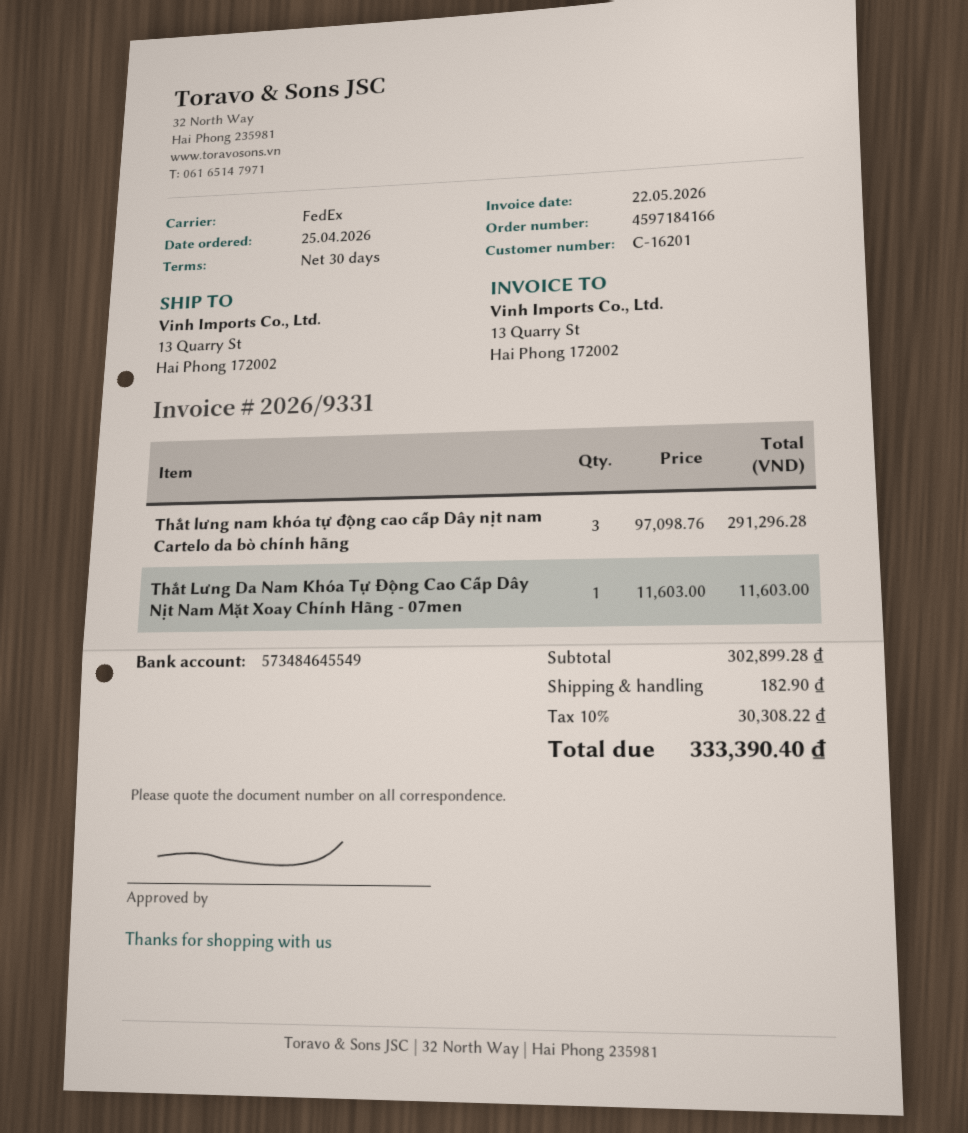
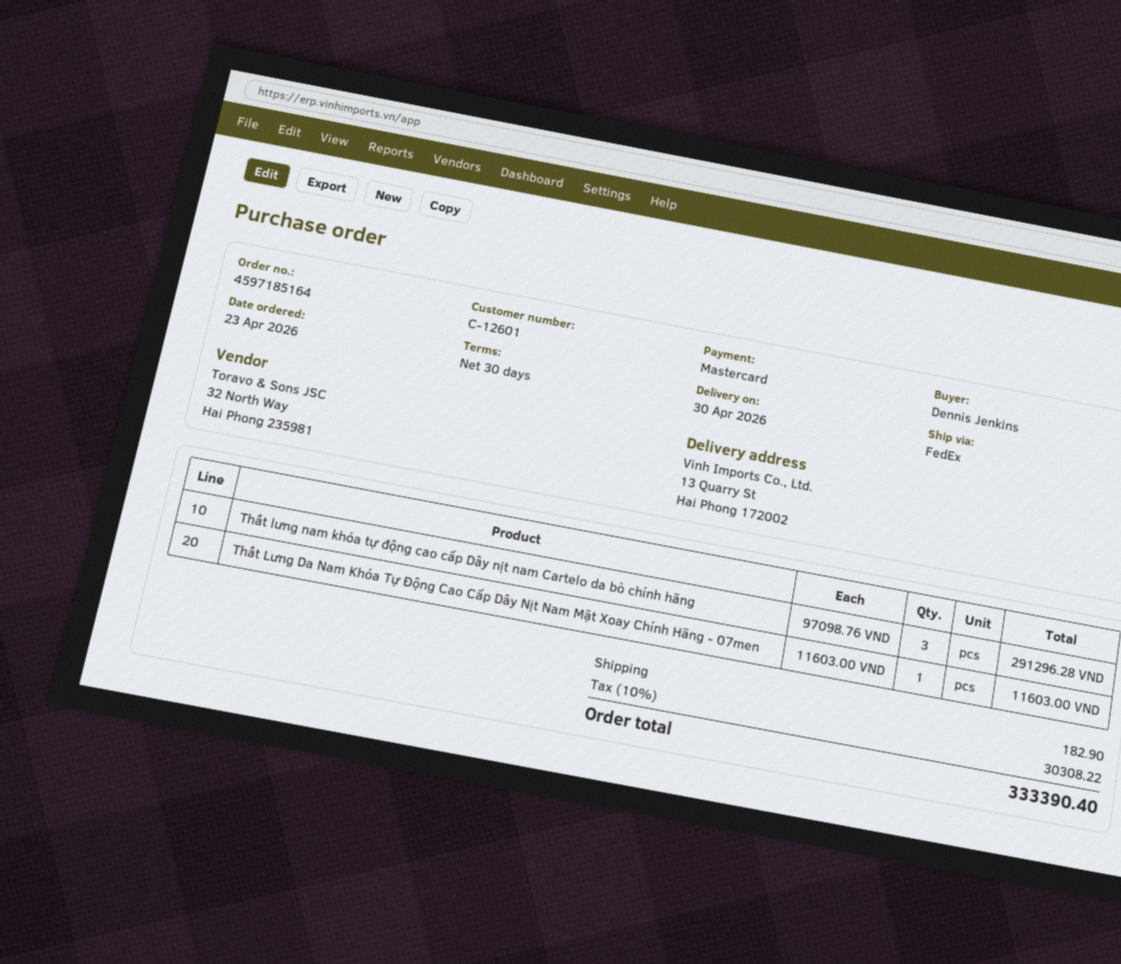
order number: 4597184166 -> 4597185164
order date: 2026-04-25 -> 2026-04-23
customer number: C-16201 -> C-12601

